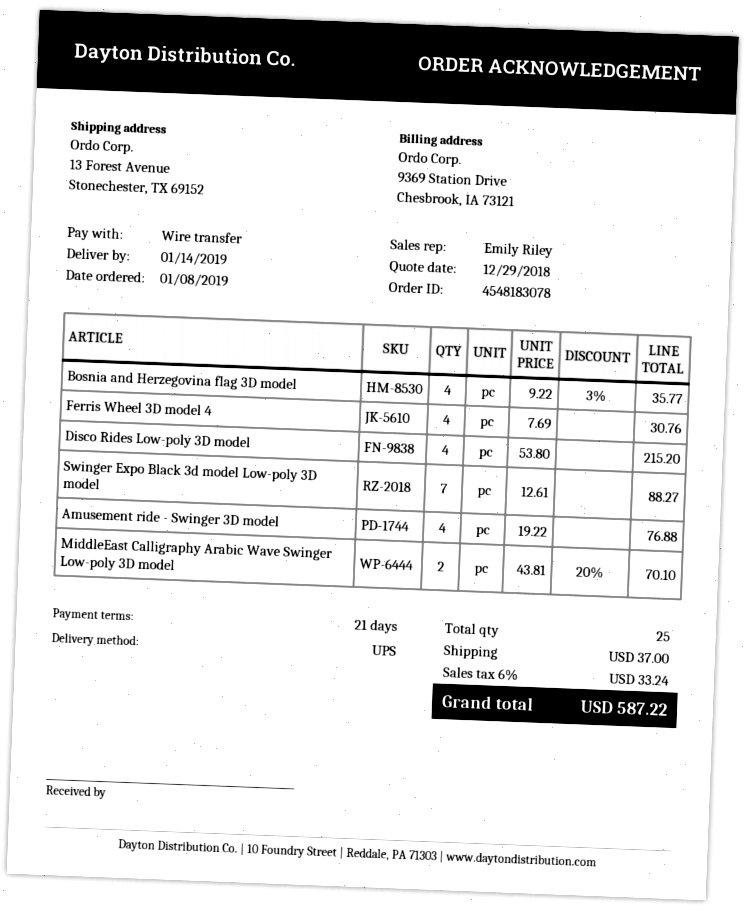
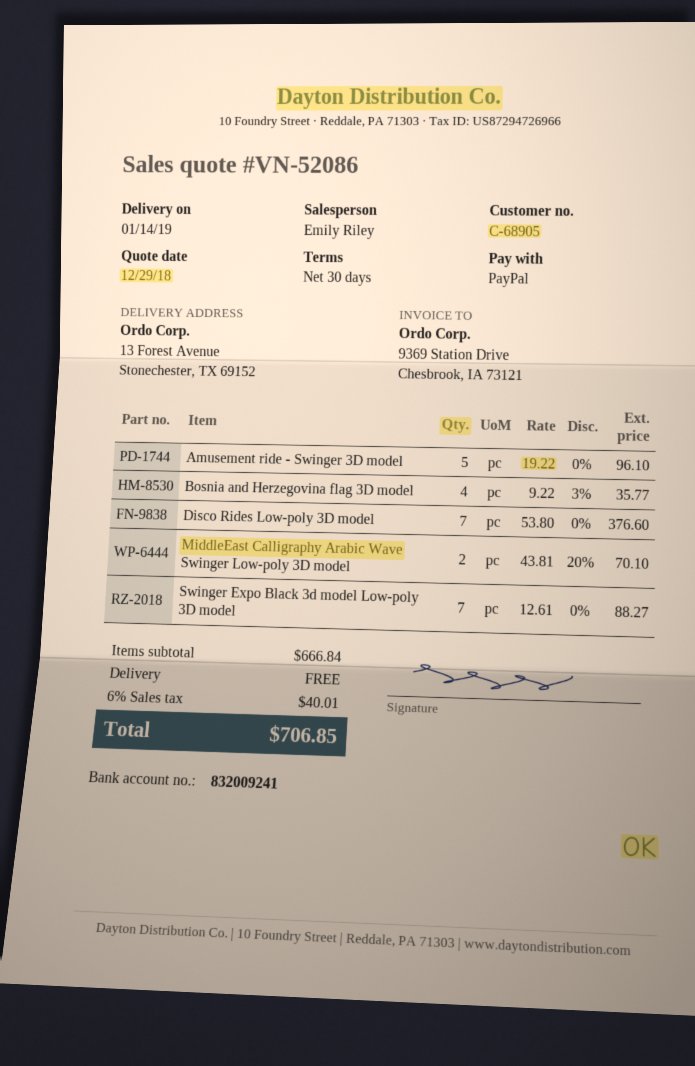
payment terms: 21 days -> 30 days
payment method: bank transfer -> PayPal
Ferris Wheel 3D model 4: 4 x 7.69 = 30.76 -> none
Disco Rides Low-poly 3D model: 4 x 53.80 = 215.20 -> 7 x 53.80 = 376.60
Amusement ride - Swinger 3D model: 4 x 19.22 = 76.88 -> 5 x 19.22 = 96.10
shipping: 37.00 -> 0.00
tax: 6% = 33.24 -> 6% = 40.01
total: 587.22 -> 706.85

